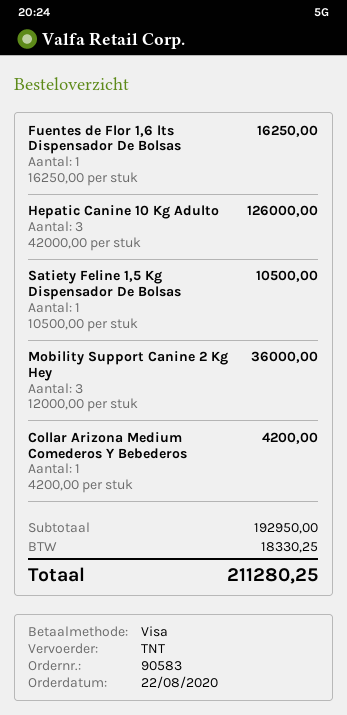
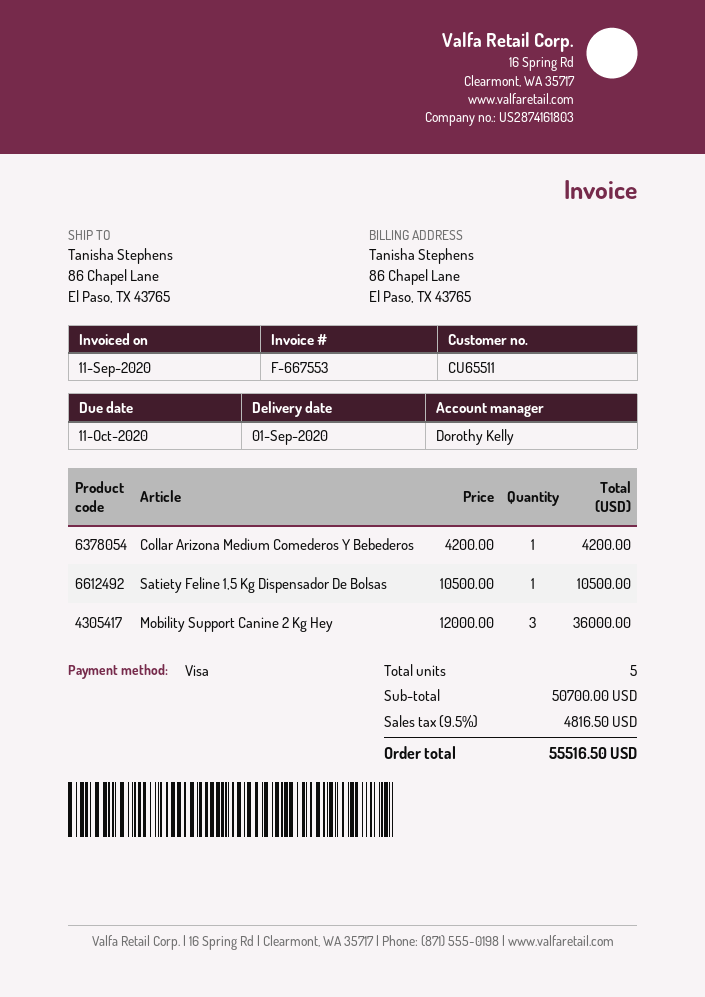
Fuentes de Flor 1,6 lts Dispensador De Bolsas: 1 x 16250.00 = 16250.00 -> none
Hepatic Canine 10 Kg Adulto: 3 x 42000.00 = 126000.00 -> none
subtotal: 192950.00 -> 50700.00
tax: 18330.25 -> 4816.50
total: 211280.25 -> 55516.50

